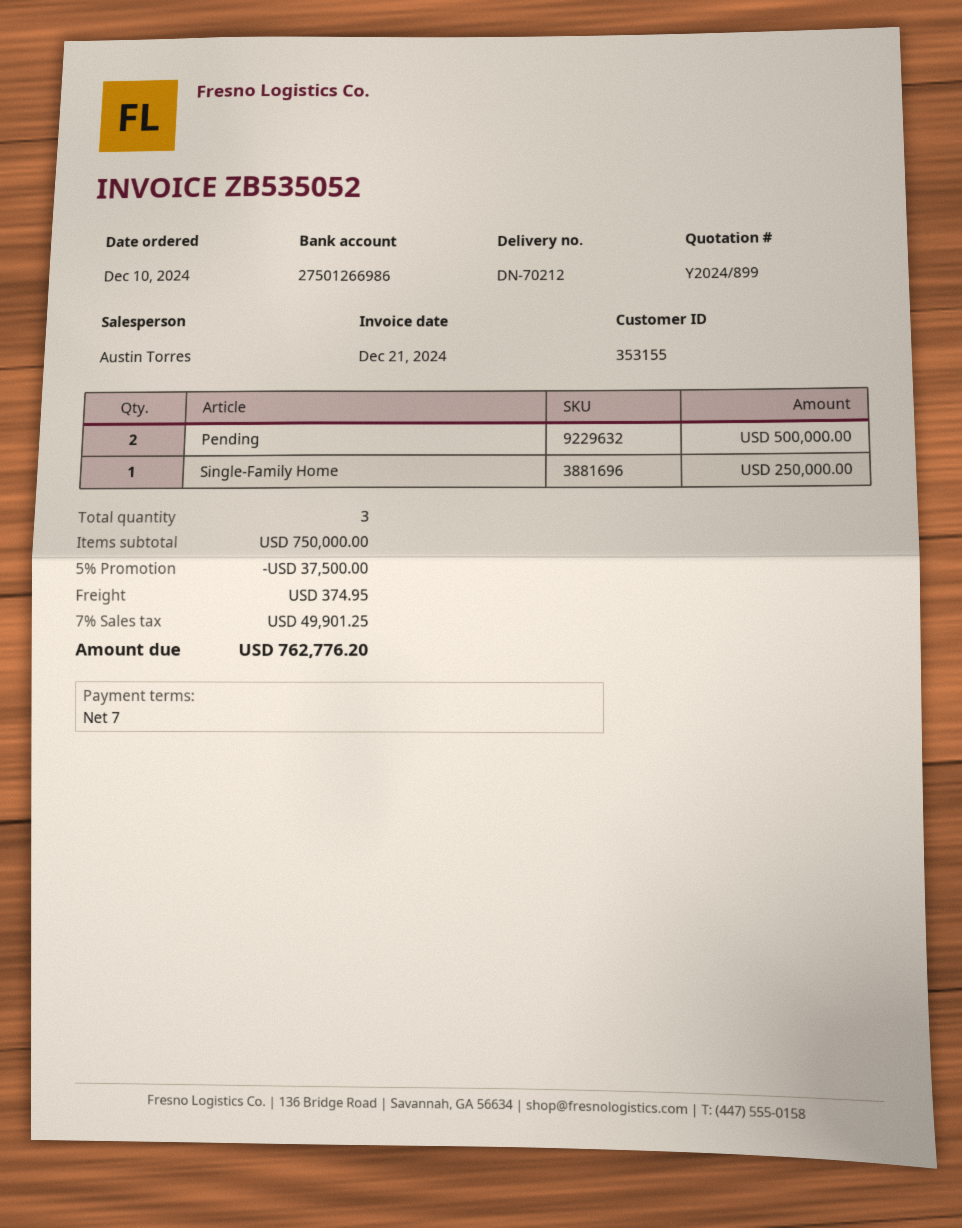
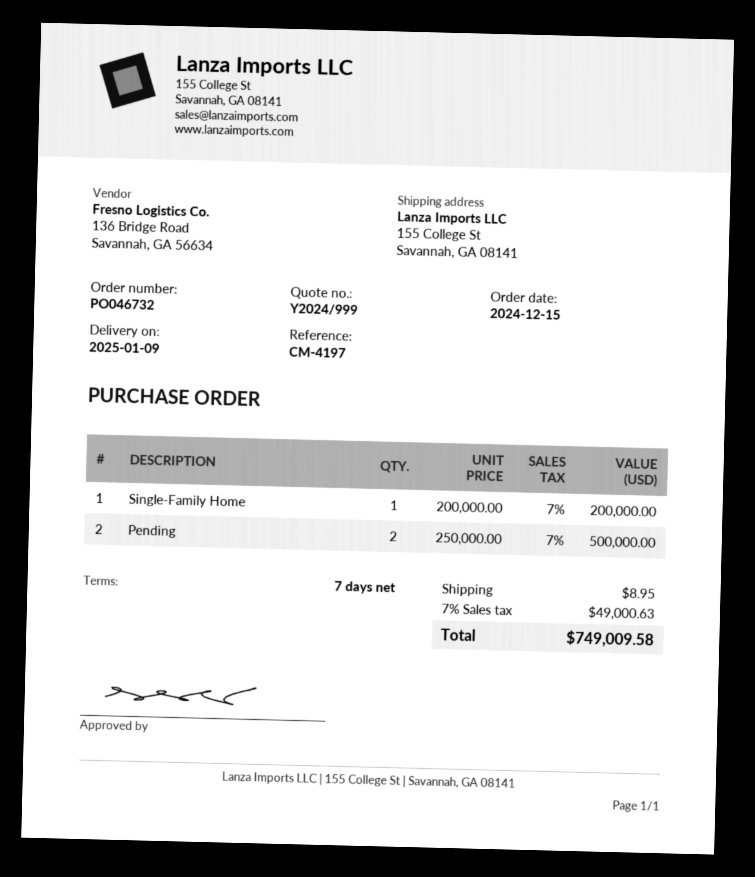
quote number: Y2024/899 -> Y2024/999
order date: 2024-12-10 -> 2024-12-15
Single-Family Home: 1 for 250000.00 -> 1 for 200000.00
discount: 5% = 37500.00 -> none
shipping: 374.95 -> 8.95
tax: 7% = 49901.25 -> 7% = 49000.63
total: 762776.20 -> 749009.58

